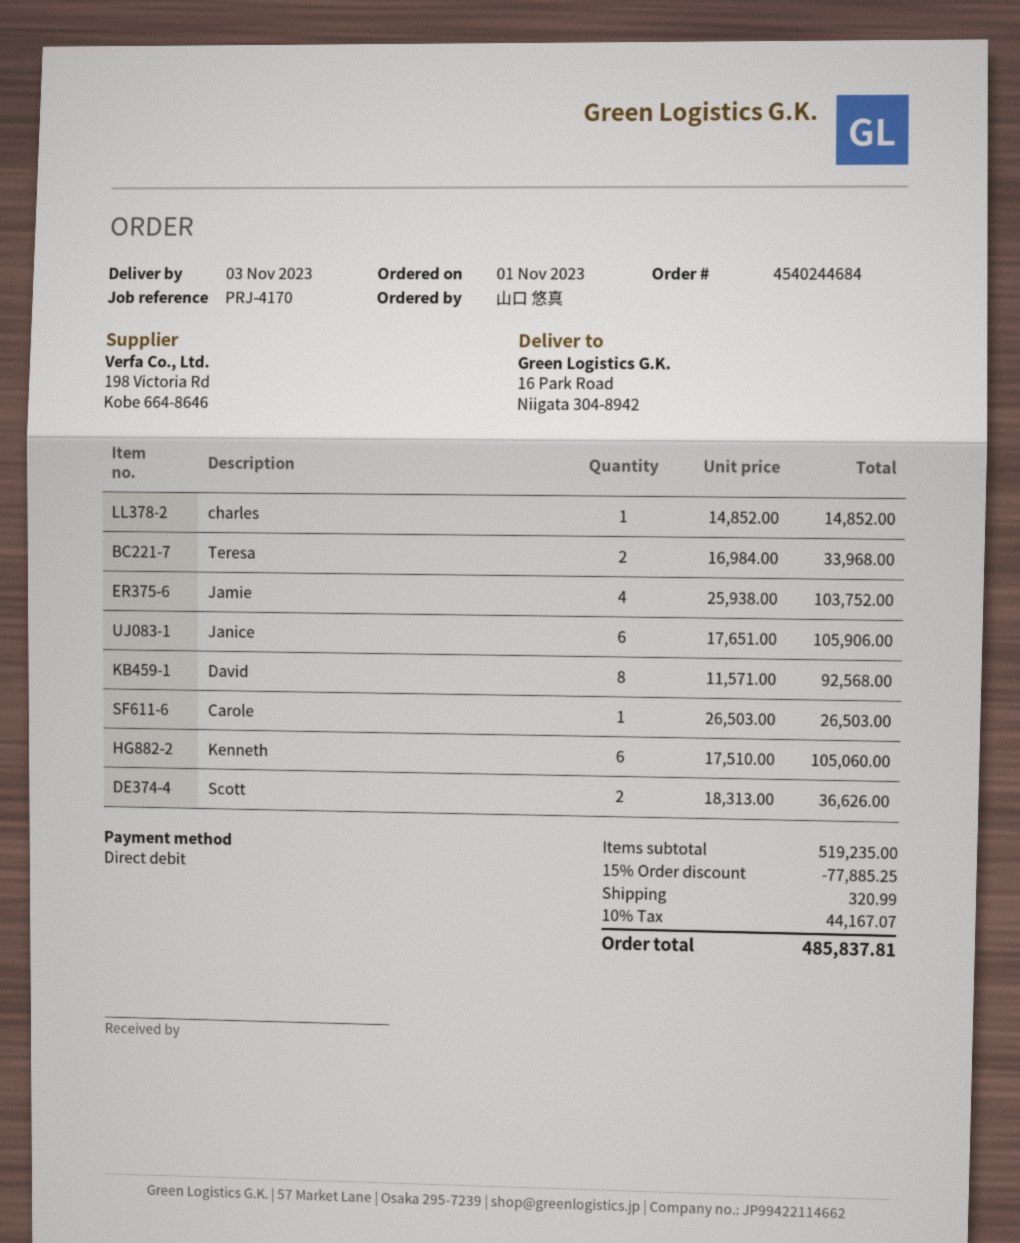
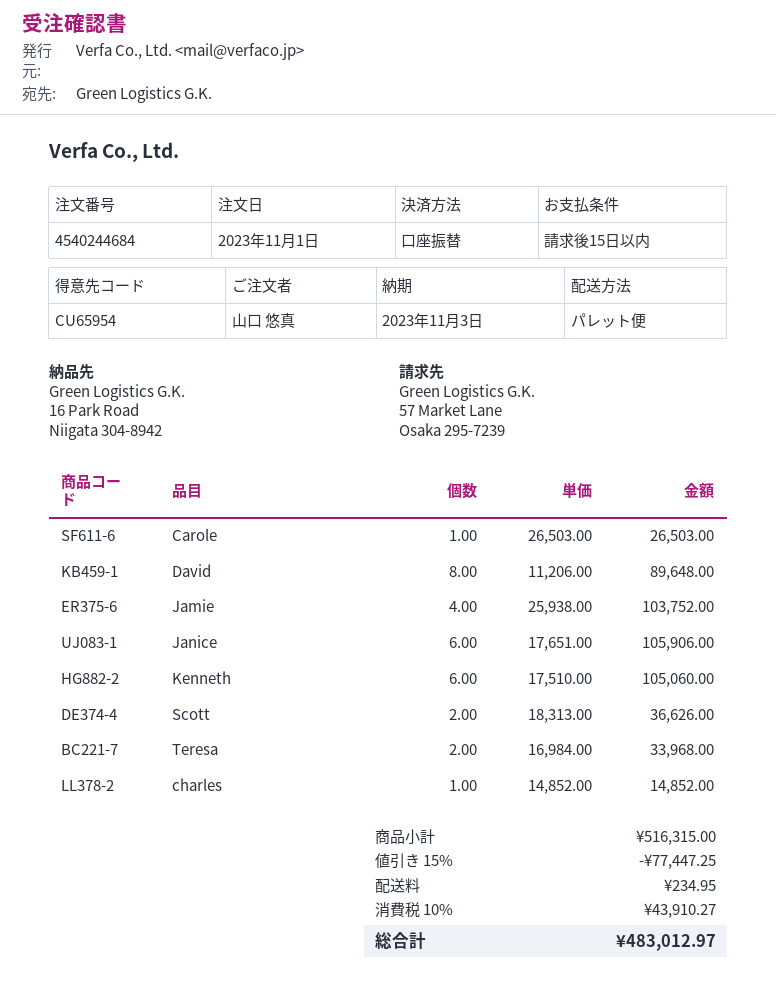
David: 8 x 11571.00 = 92568.00 -> 8 x 11206.00 = 89648.00
subtotal: 519235.00 -> 516315.00
discount: 15% = 77885.25 -> 15% = 77447.25
shipping: 320.99 -> 234.95
tax: 10% = 44167.07 -> 10% = 43910.27
total: 485837.81 -> 483012.97

